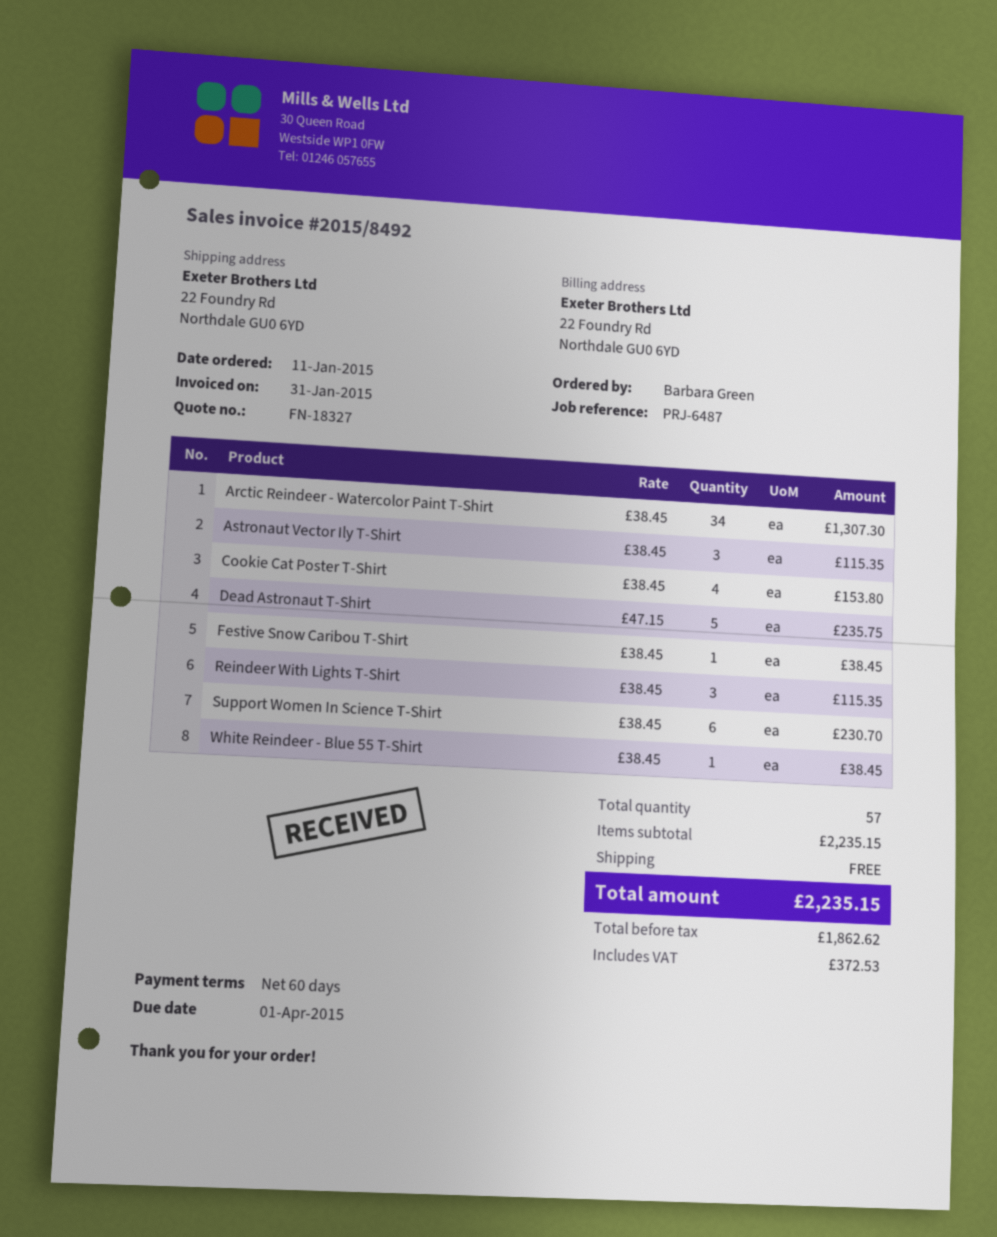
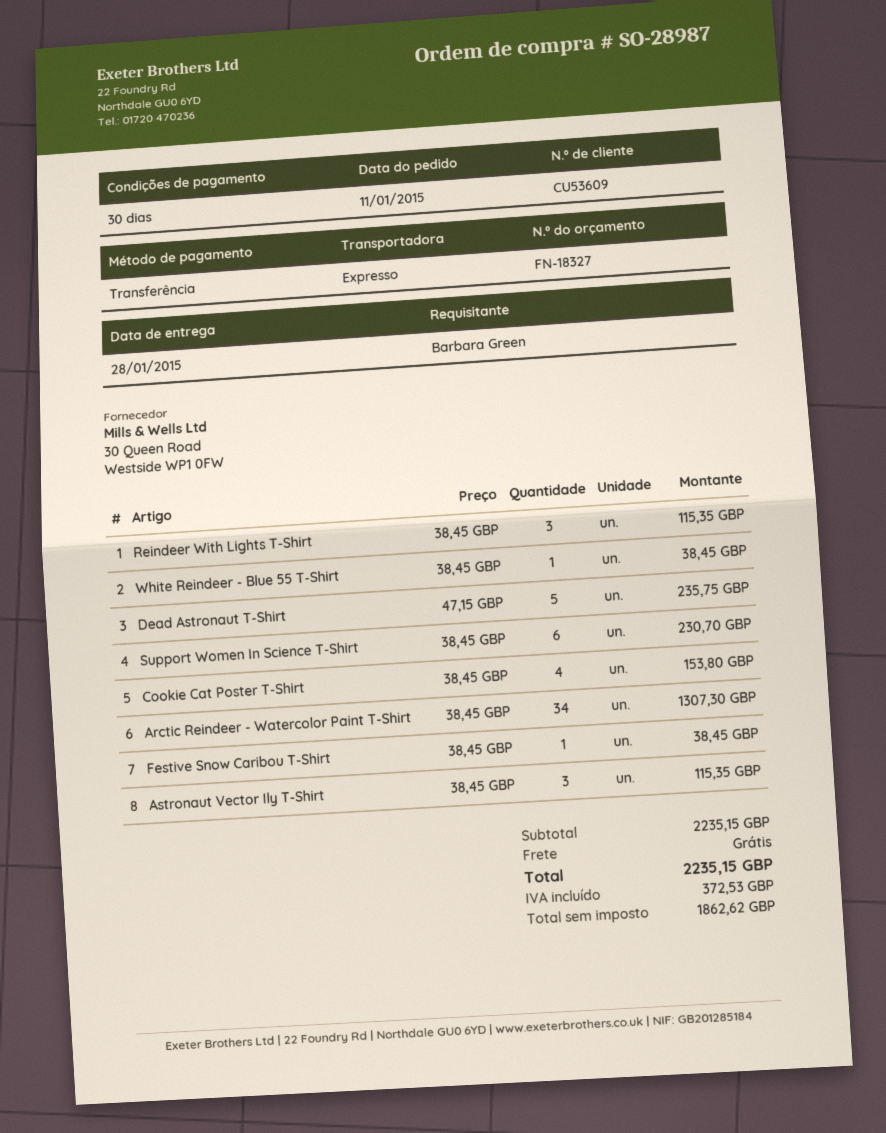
payment terms: 60 days -> 30 days

